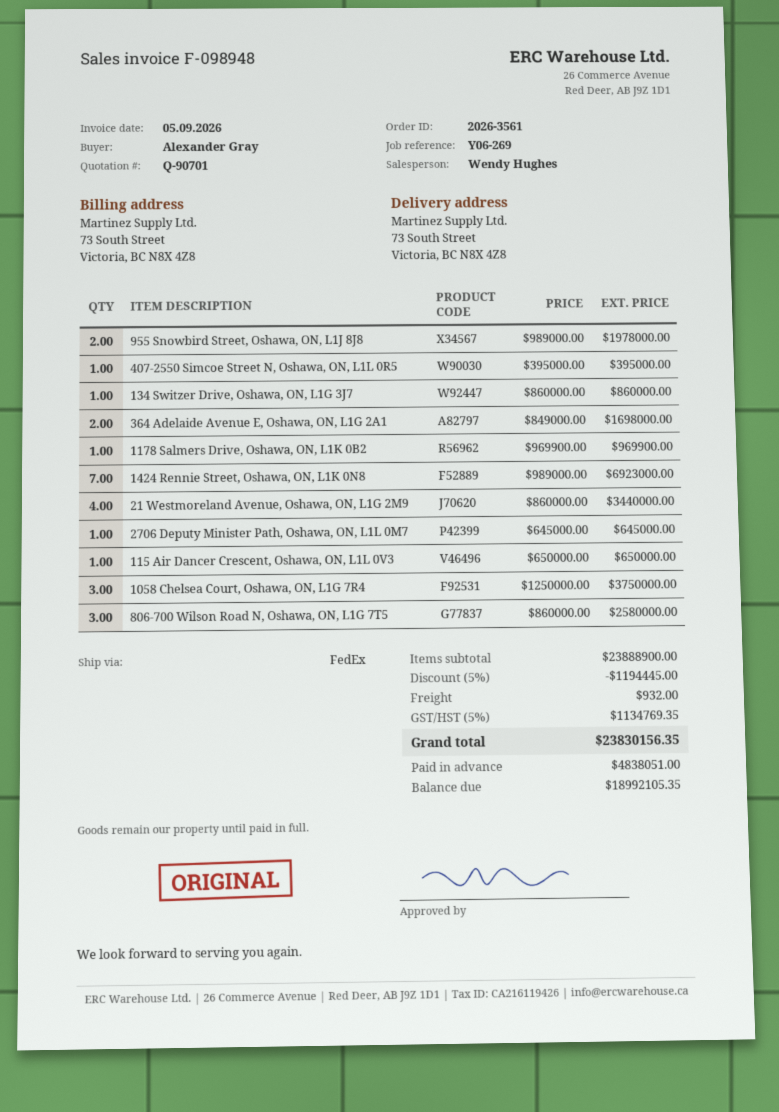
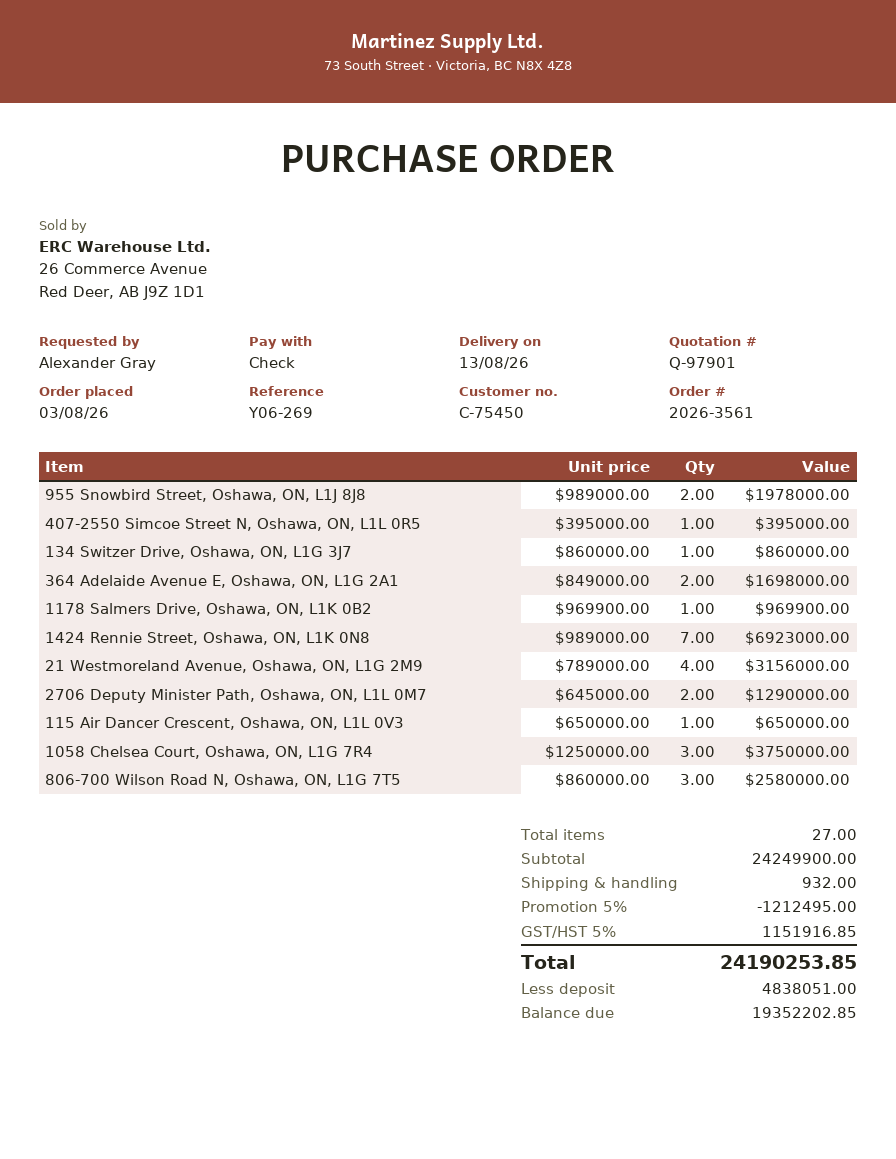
quote number: Q-90701 -> Q-97901
21 Westmoreland Avenue, Oshawa, ON, L1G 2M9: 4 x 860000.00 = 3440000.00 -> 4 x 789000.00 = 3156000.00
2706 Deputy Minister Path, Oshawa, ON, L1L 0M7: 1 x 645000.00 = 645000.00 -> 2 x 645000.00 = 1290000.00
subtotal: 23888900.00 -> 24249900.00
discount: 5% = 1194445.00 -> 5% = 1212495.00
tax: 5% = 1134769.35 -> 5% = 1151916.85
total: 23830156.35 -> 24190253.85
balance: 18992105.35 -> 19352202.85

